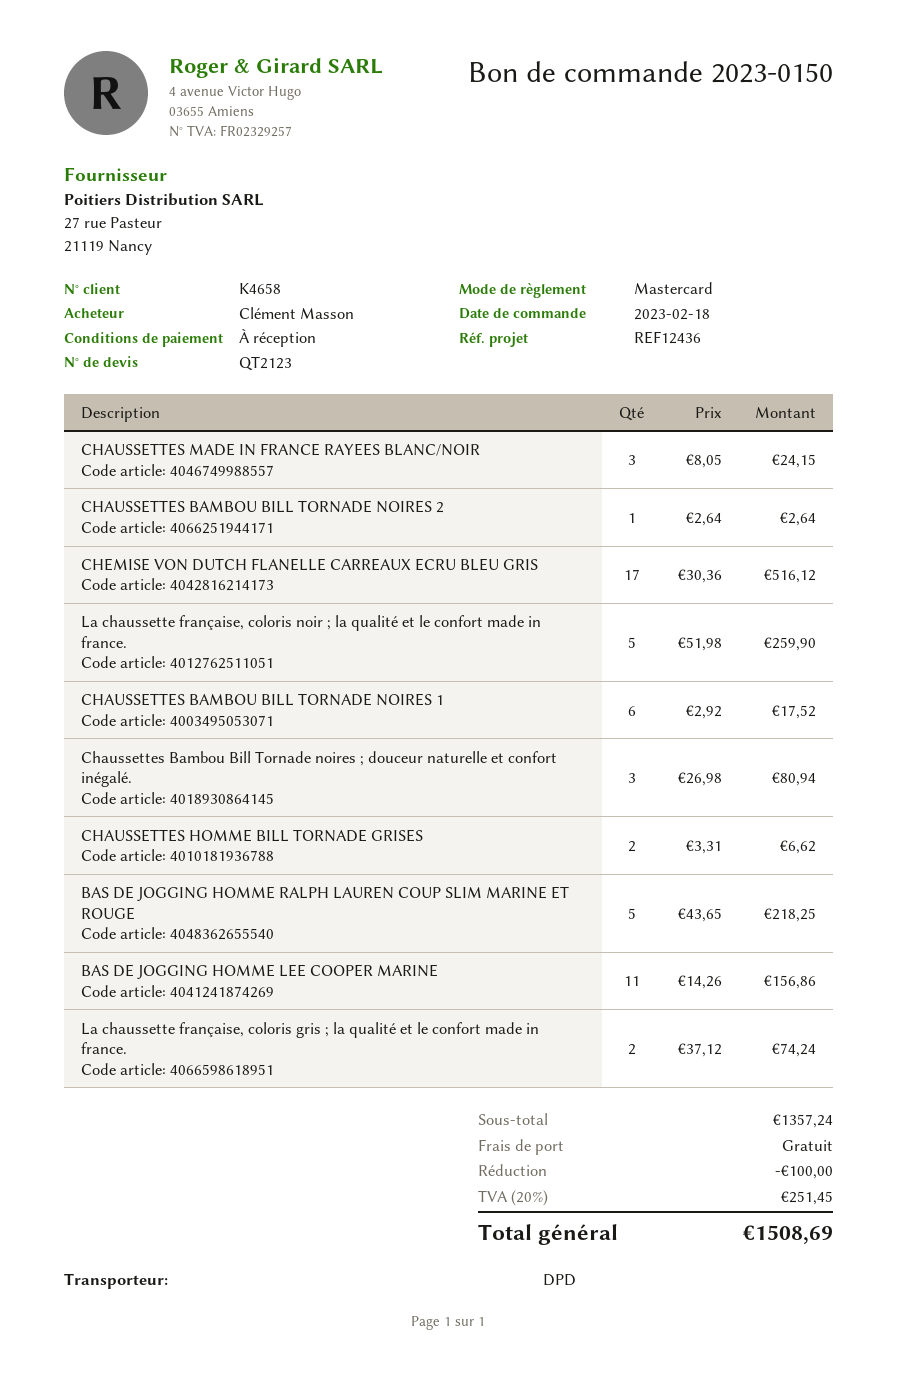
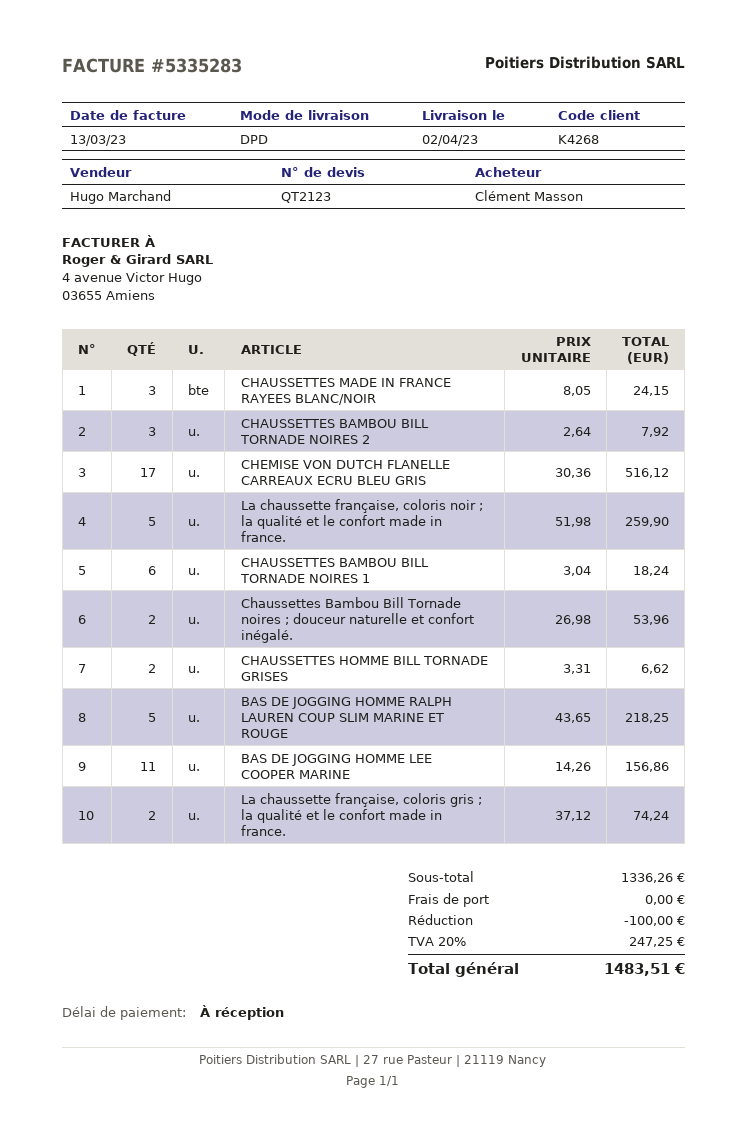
customer number: K4658 -> K4268
CHAUSSETTES BAMBOU BILL TORNADE NOIRES 2: 1 x 2.64 = 2.64 -> 3 x 2.64 = 7.92
CHAUSSETTES BAMBOU BILL TORNADE NOIRES 1: 6 x 2.92 = 17.52 -> 6 x 3.04 = 18.24
Chaussettes Bambou Bill Tornade noires ; douceur naturelle et confort inégalé.: 3 x 26.98 = 80.94 -> 2 x 26.98 = 53.96
subtotal: 1357.24 -> 1336.26
tax: 20% = 251.45 -> 20% = 247.25
total: 1508.69 -> 1483.51

